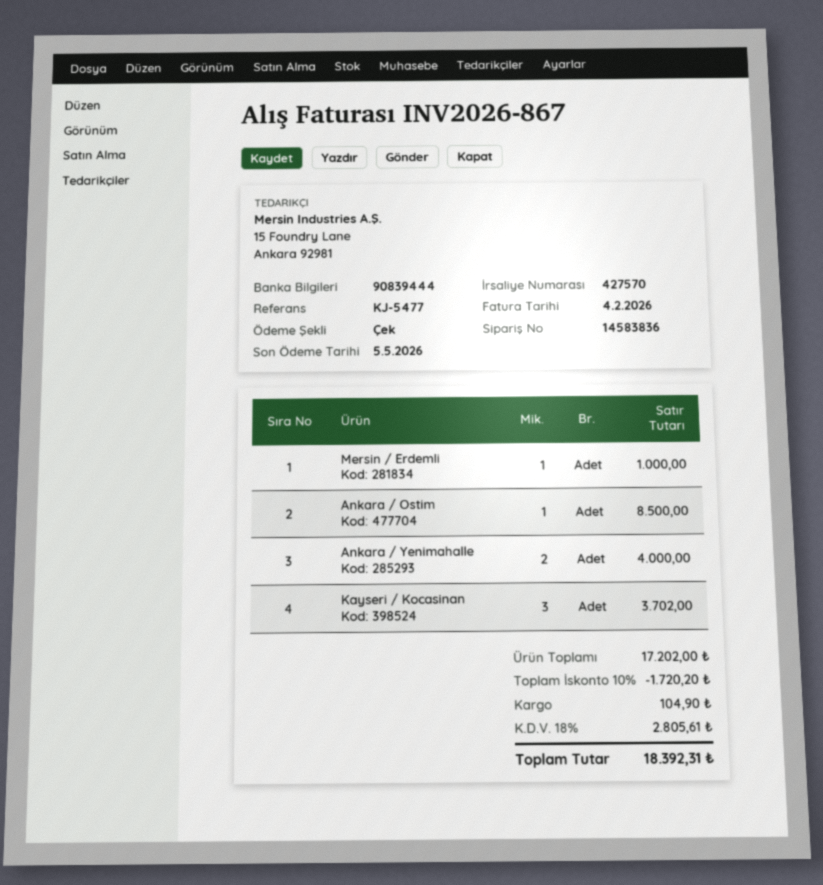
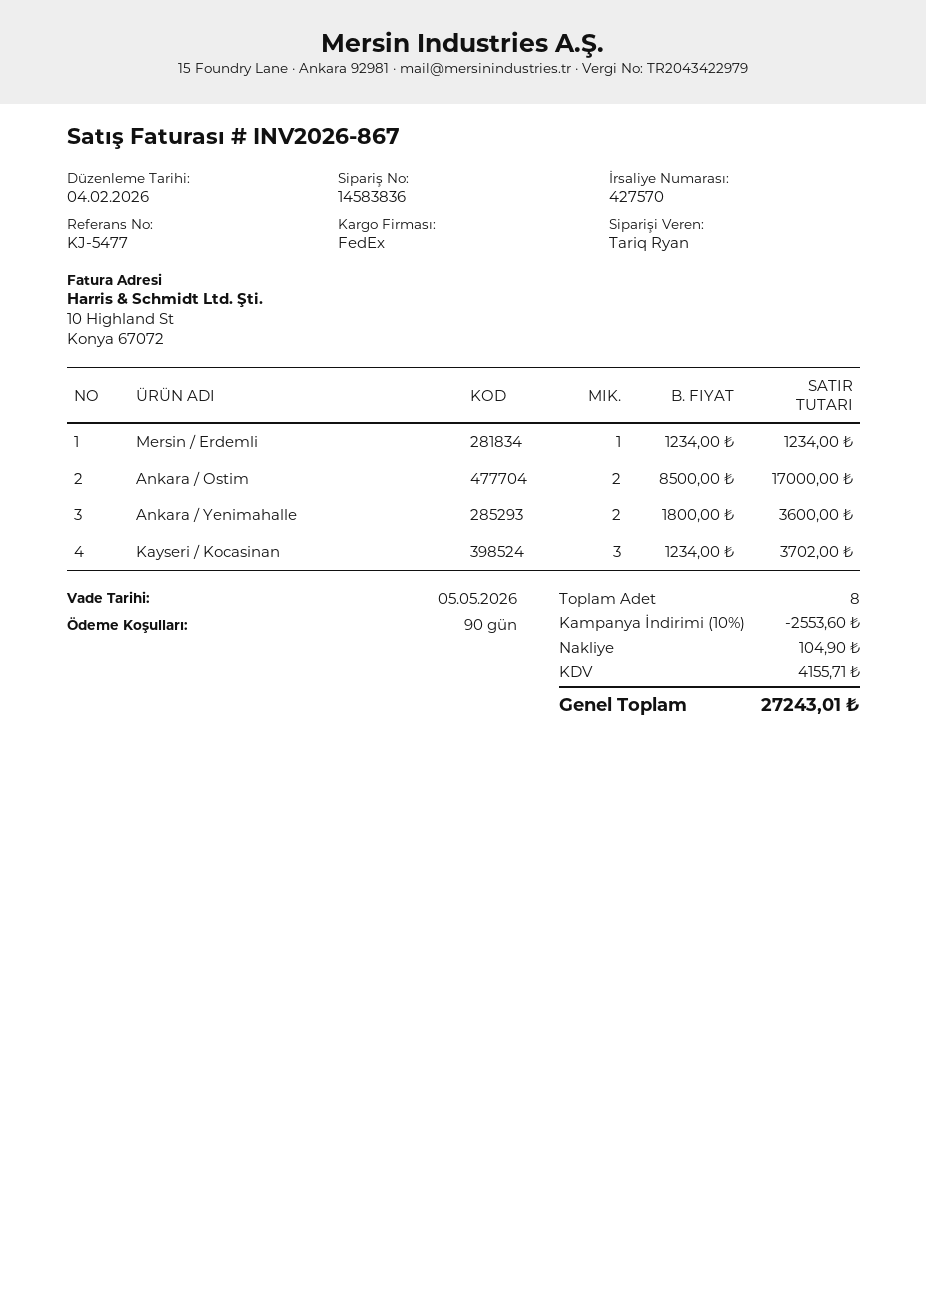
Mersin / Erdemli: 1 for 1000.00 -> 1 for 1234.00
Ankara / Ostim: 1 for 8500.00 -> 2 for 17000.00
Ankara / Yenimahalle: 2 for 4000.00 -> 2 for 3600.00
discount: 10% = 1720.20 -> 10% = 2553.60
tax: 2805.61 -> 4155.71
total: 18392.31 -> 27243.01

